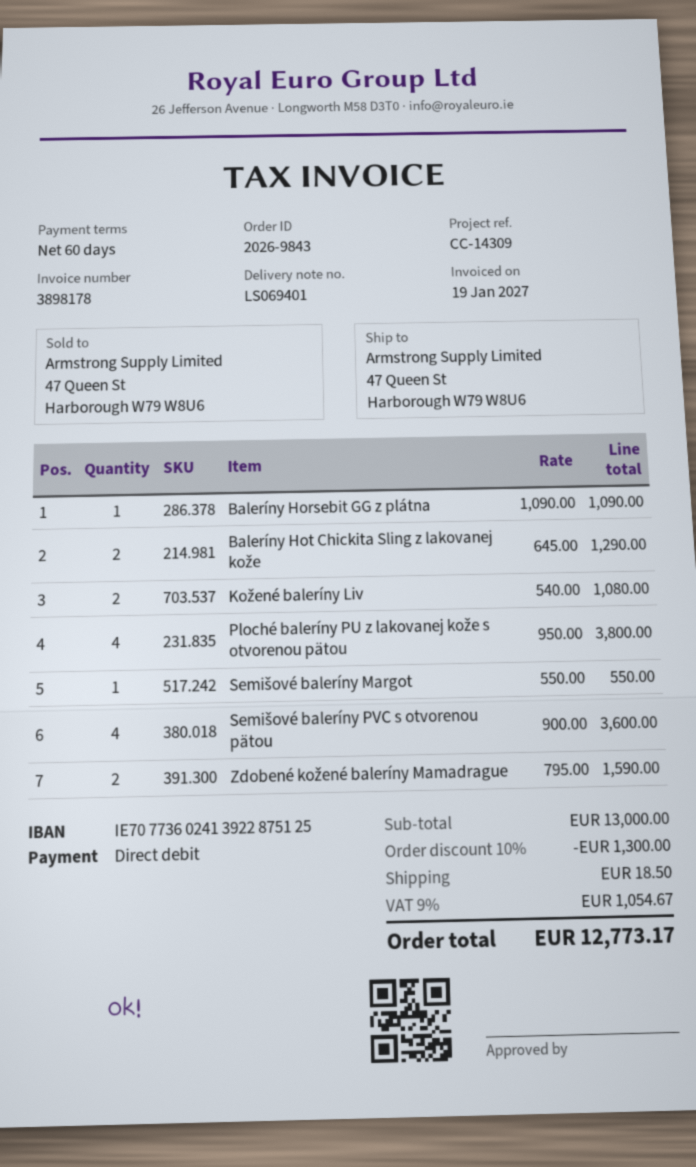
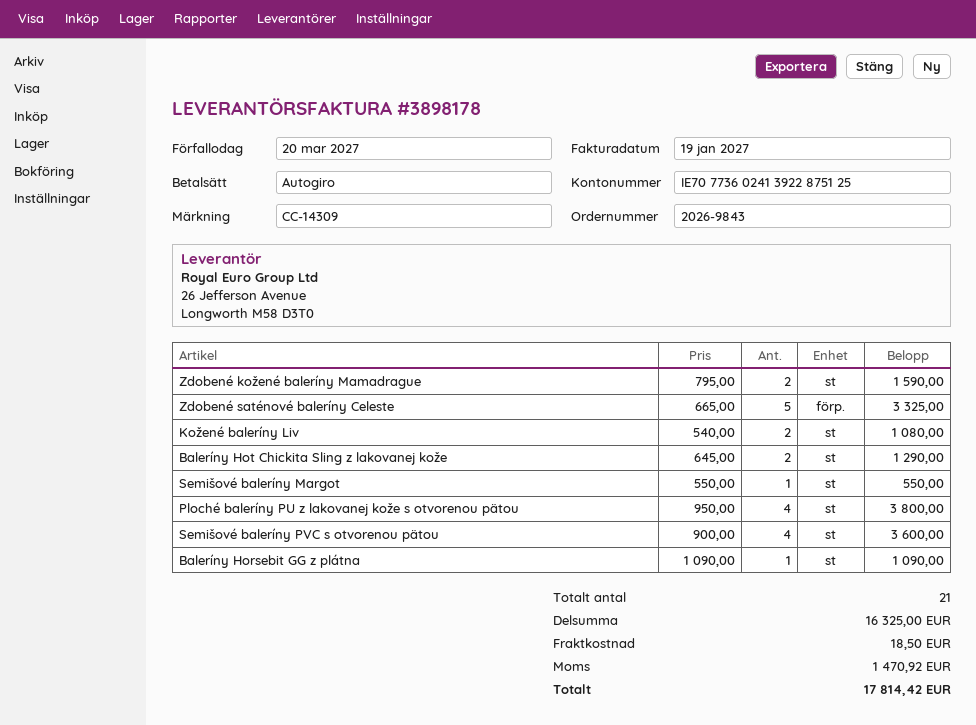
Zdobené saténové baleríny Celeste: none -> 5 x 665.00 = 3325.00
subtotal: 13000.00 -> 16325.00
discount: 10% = 1300.00 -> none
tax: 1054.67 -> 1470.92
total: 12773.17 -> 17814.42

